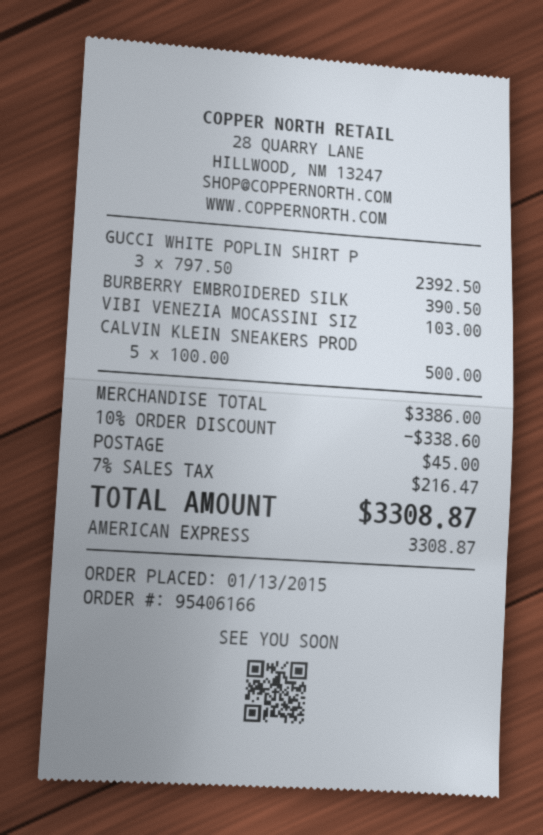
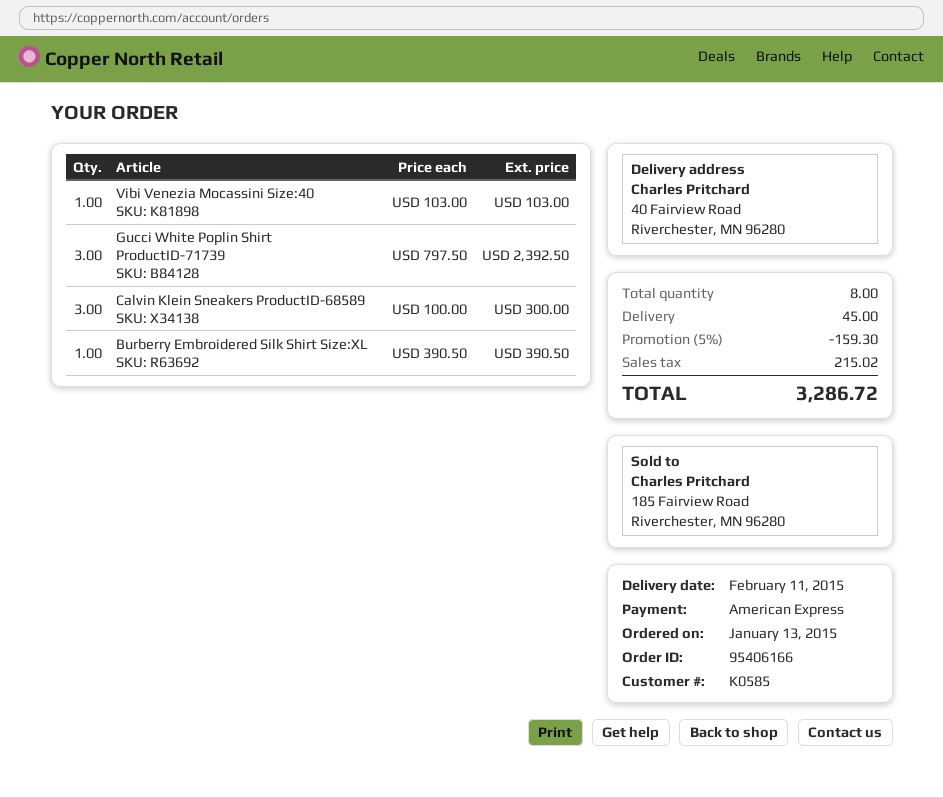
CALVIN KLEIN SNEAKERS PROD: 5 x 100.00 = 500.00 -> 3 x 100.00 = 300.00
discount: 10% = 338.60 -> 5% = 159.30
tax: 216.47 -> 215.02
total: 3308.87 -> 3286.72

